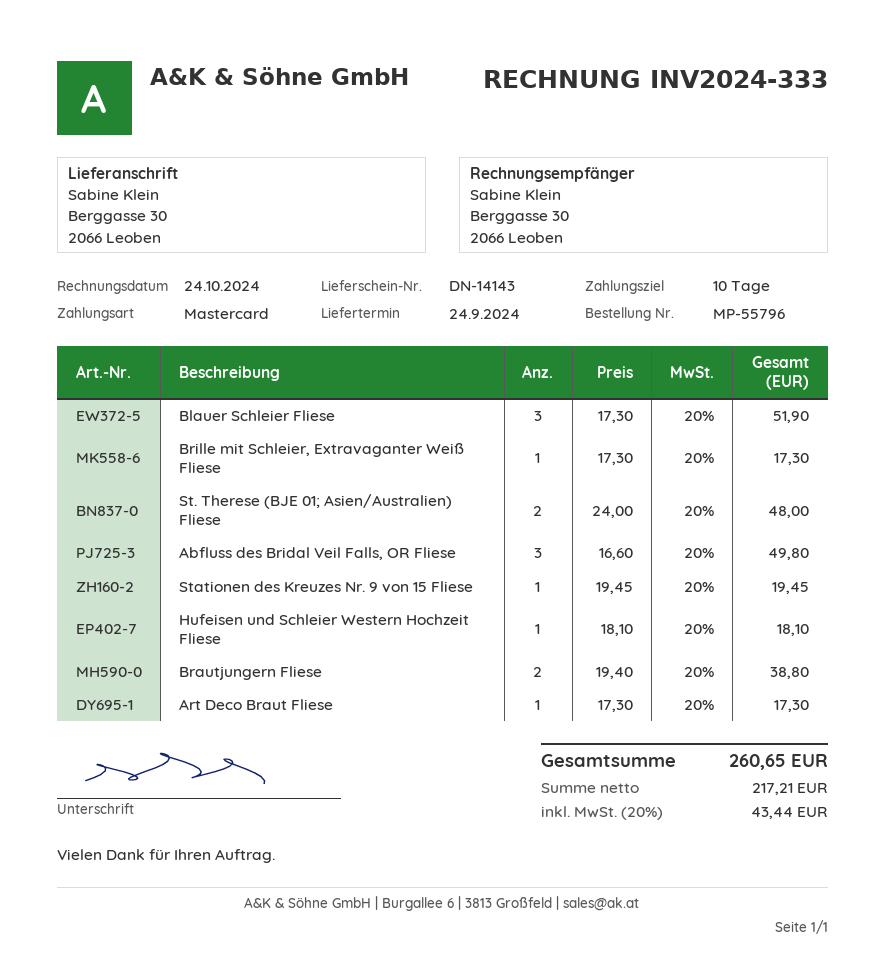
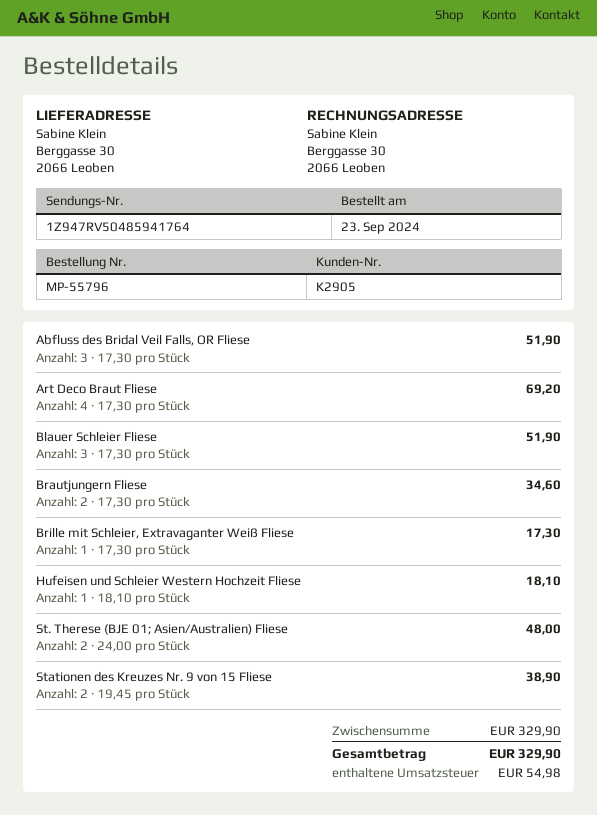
Abfluss des Bridal Veil Falls, OR Fliese: 3 x 16.60 = 49.80 -> 3 x 17.30 = 51.90
Stationen des Kreuzes Nr. 9 von 15 Fliese: 1 x 19.45 = 19.45 -> 2 x 19.45 = 38.90
Brautjungern Fliese: 2 x 19.40 = 38.80 -> 2 x 17.30 = 34.60
Art Deco Braut Fliese: 1 x 17.30 = 17.30 -> 4 x 17.30 = 69.20
tax: 43.44 -> 54.98
total: 260.65 -> 329.90

